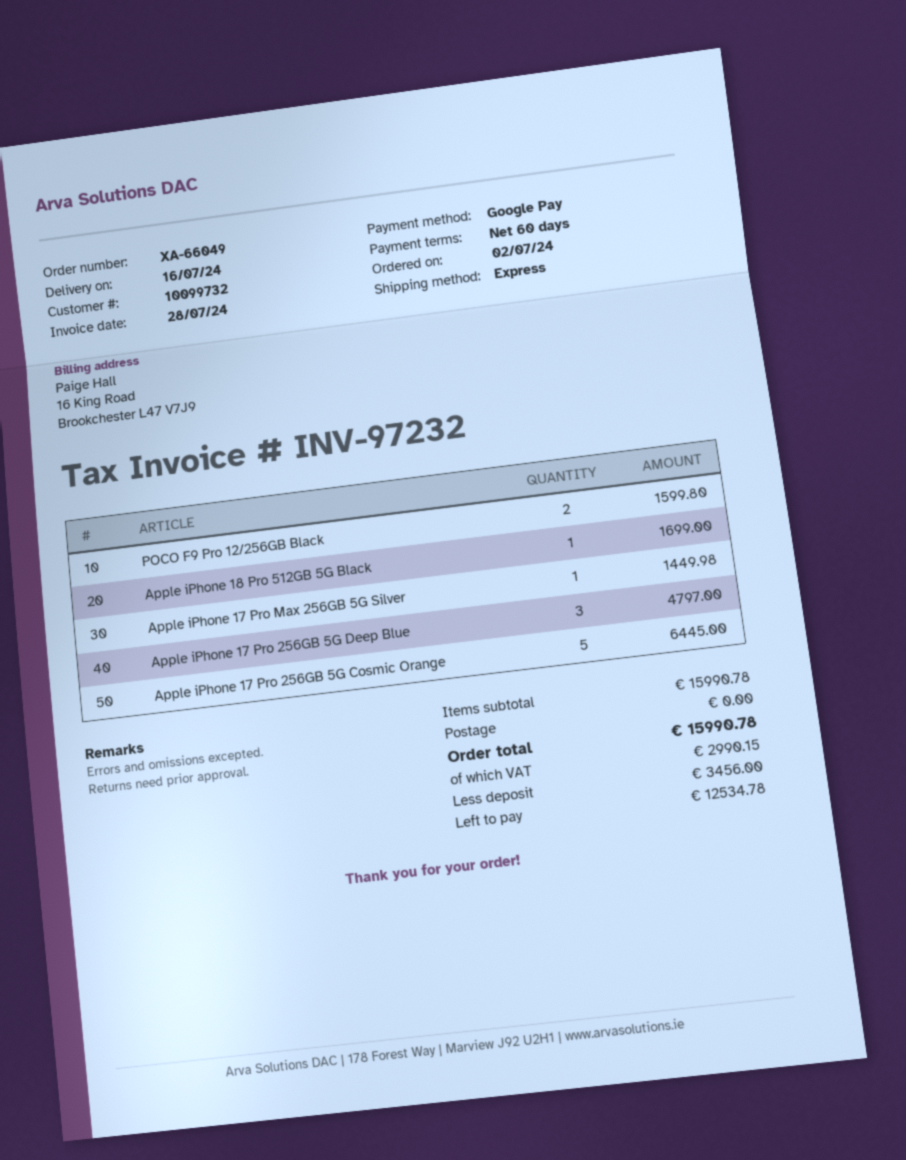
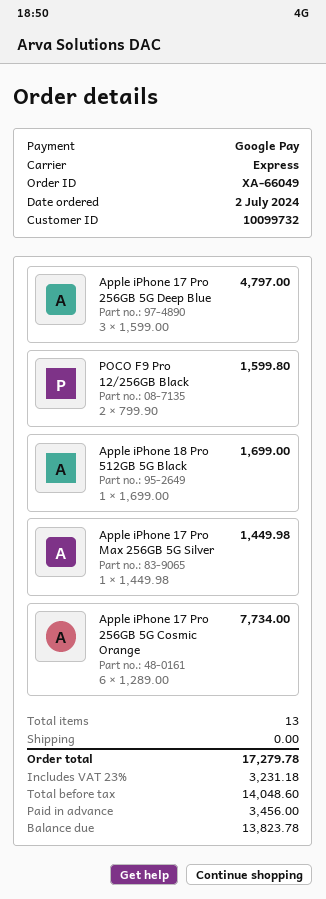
Apple iPhone 17 Pro 256GB 5G Cosmic Orange: 5 for 6445.00 -> 6 for 7734.00
tax: 2990.15 -> 3231.18
total: 15990.78 -> 17279.78
balance: 12534.78 -> 13823.78

